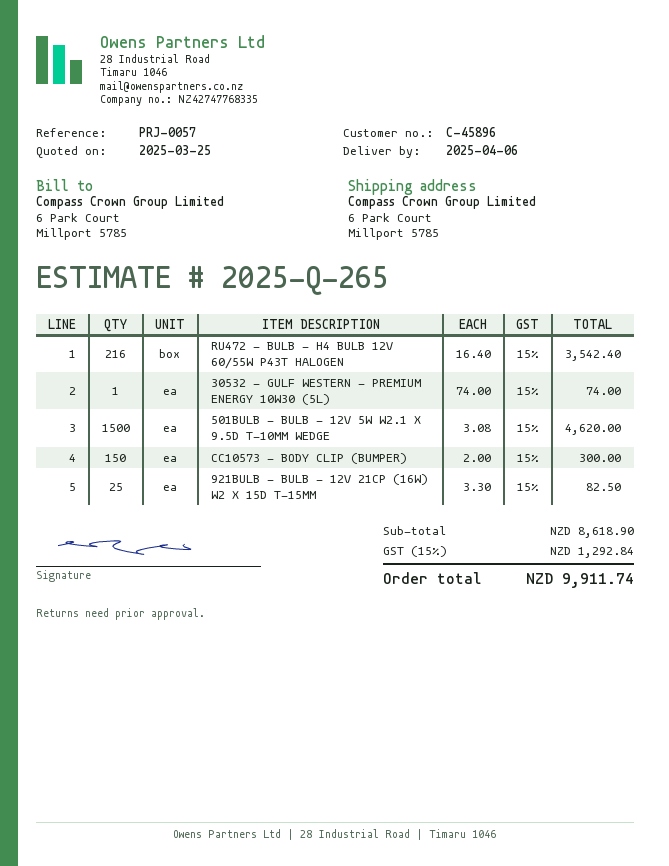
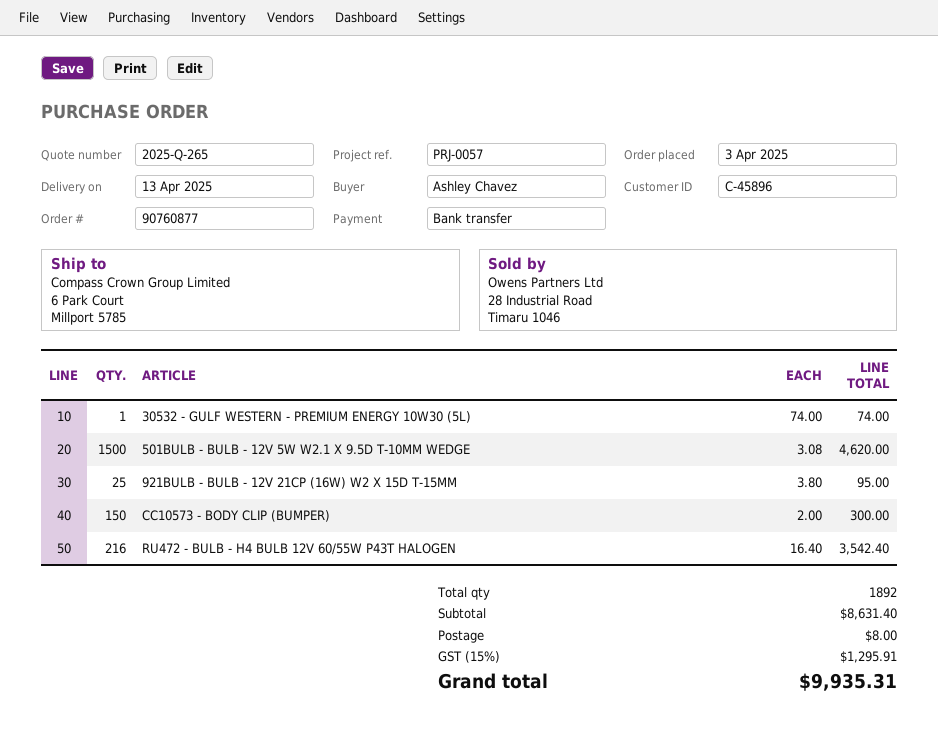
delivery date: 2025-04-06 -> 2025-04-13
921BULB - BULB - 12V 21CP (16W) W2 X 15D T-15MM: 25 x 3.30 = 82.50 -> 25 x 3.80 = 95.00
subtotal: 8618.90 -> 8631.40
shipping: none -> 8.00
tax: 15% = 1292.84 -> 15% = 1295.91
total: 9911.74 -> 9935.31

